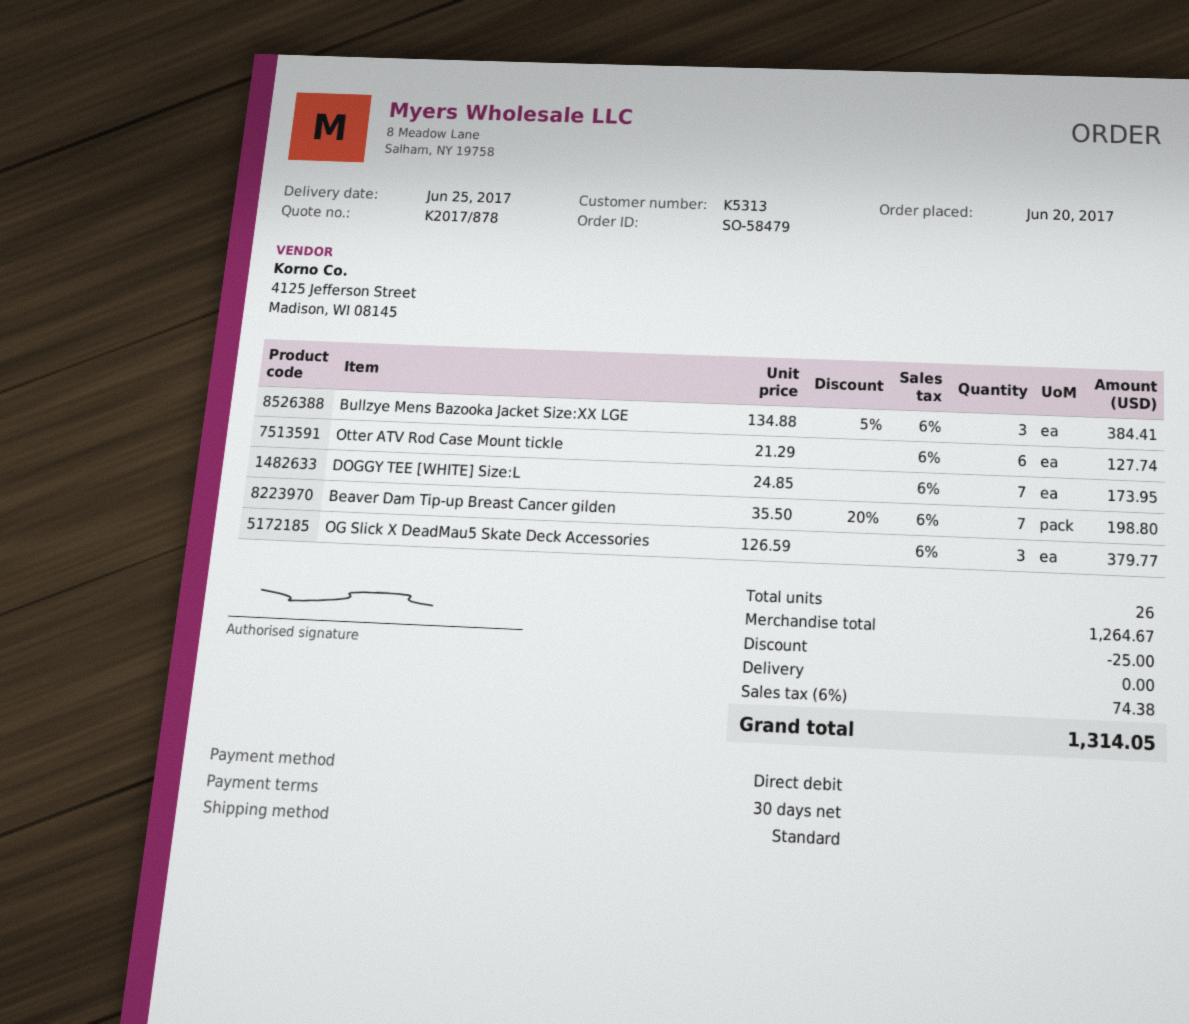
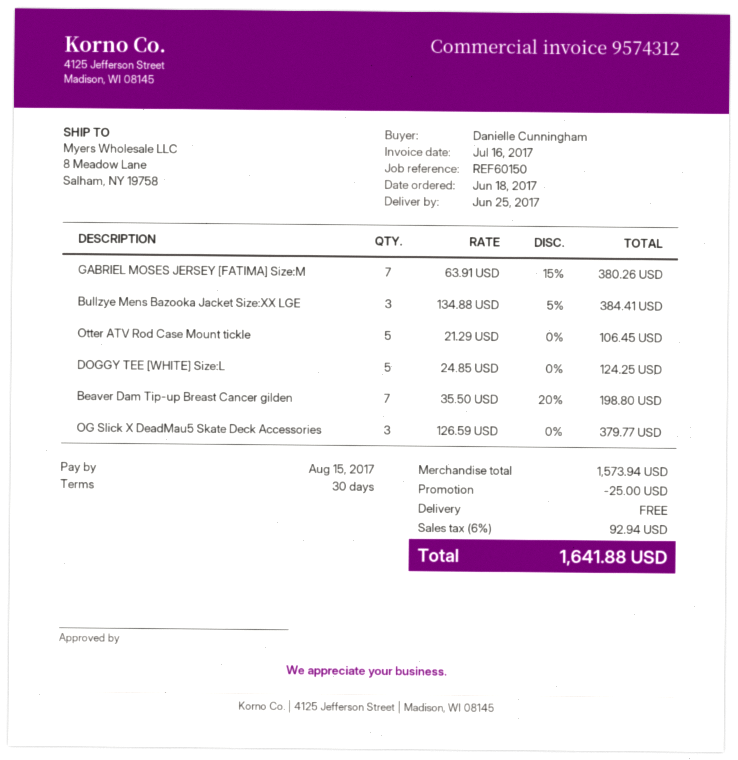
order date: 2017-06-20 -> 2017-06-18
Otter ATV Rod Case Mount tickle: 6 x 21.29 = 127.74 -> 5 x 21.29 = 106.45
DOGGY TEE [WHITE] Size:L: 7 x 24.85 = 173.95 -> 5 x 24.85 = 124.25
GABRIEL MOSES JERSEY [FATIMA] Size:M: none -> 7 x 63.91 - 15% = 380.26
subtotal: 1264.67 -> 1573.94
tax: 6% = 74.38 -> 6% = 92.94
total: 1314.05 -> 1641.88

